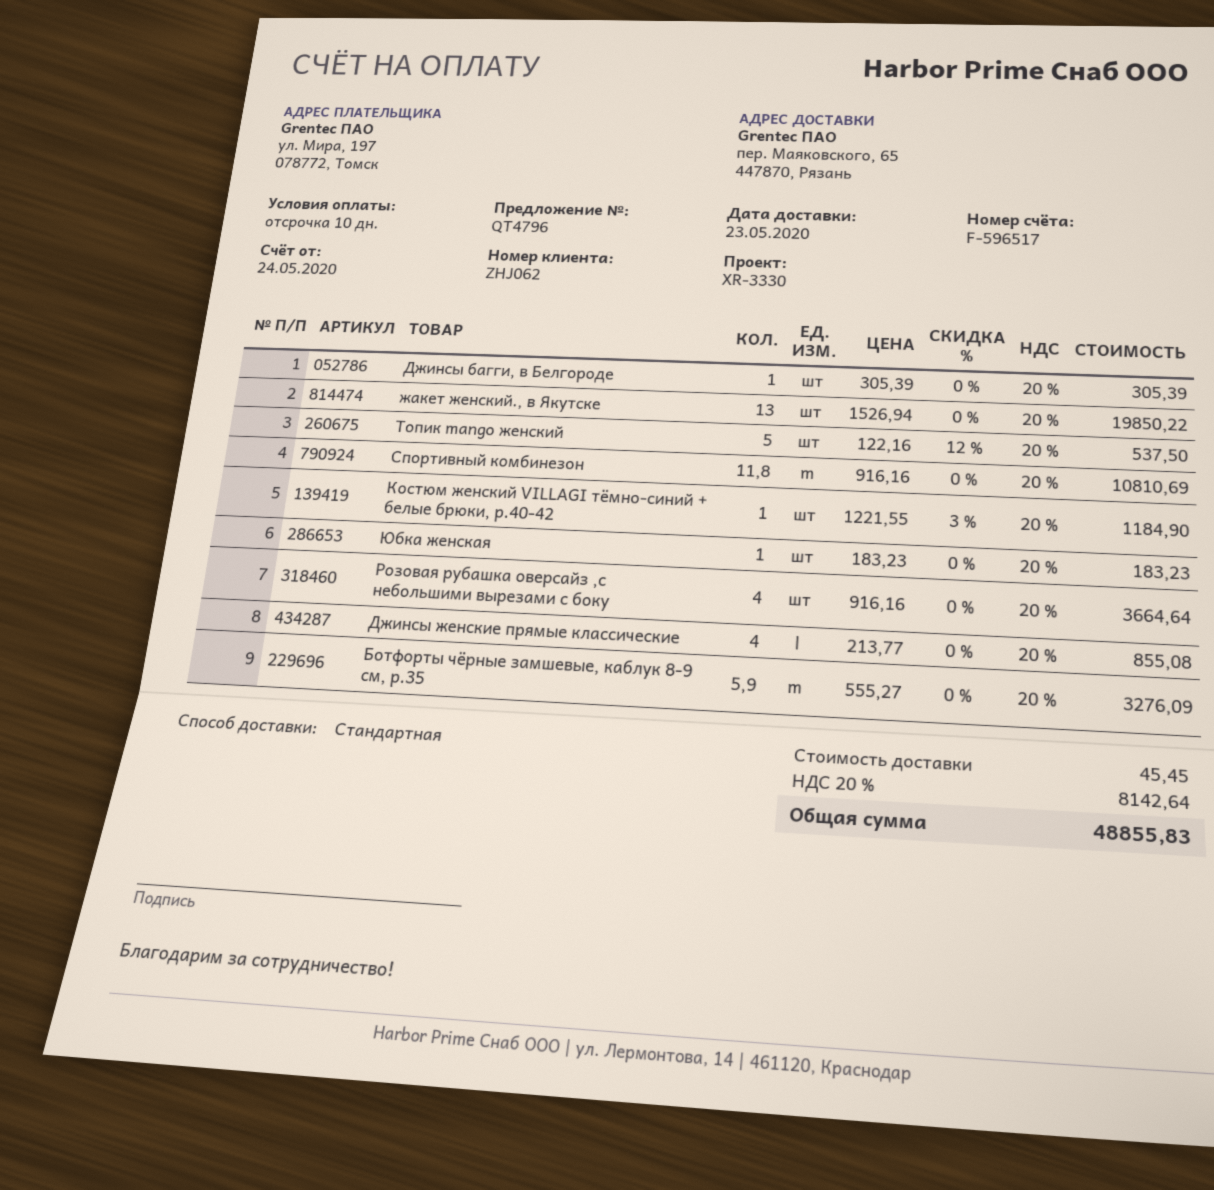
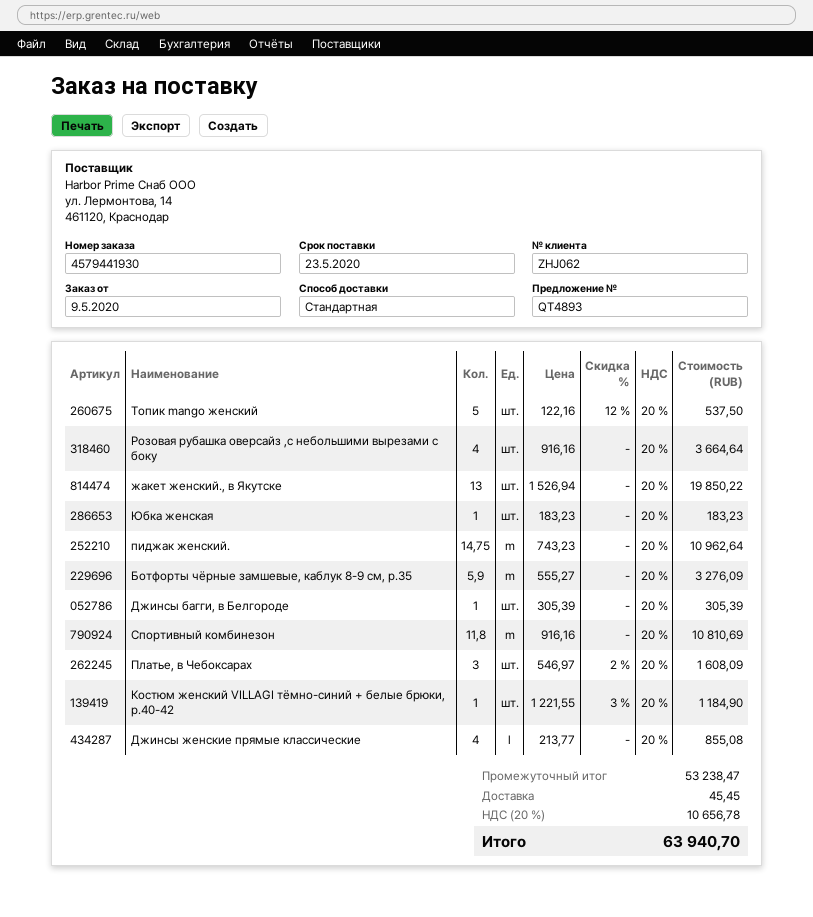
quote number: QT4796 -> QT4893
пиджак женский.: none -> 14.75 x 743.23 = 10962.64
Платье, в Чебоксарах: none -> 3 x 546.97 - 2% = 1608.09
tax: 20% = 8142.64 -> 20% = 10656.78
total: 48855.83 -> 63940.70

